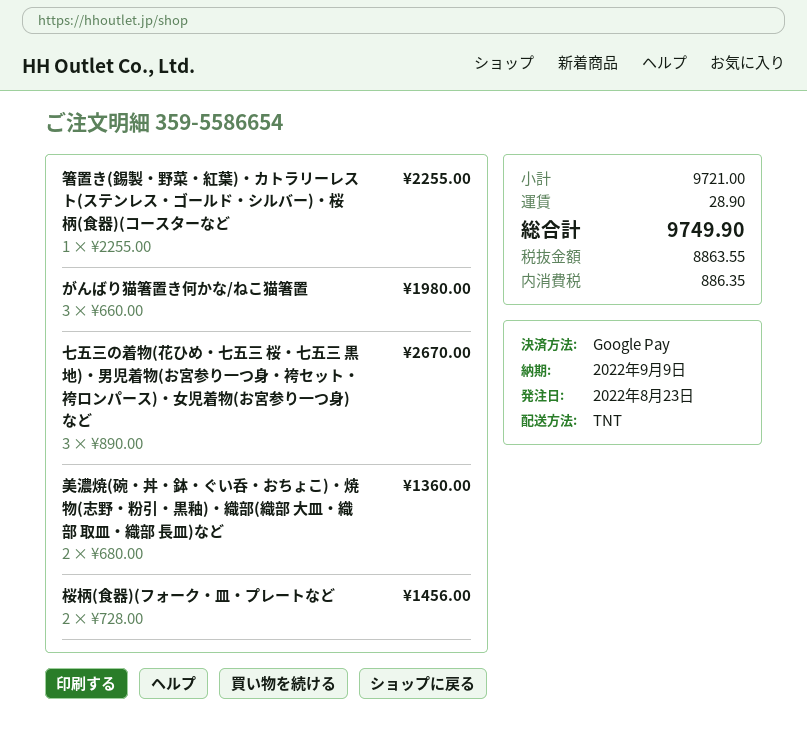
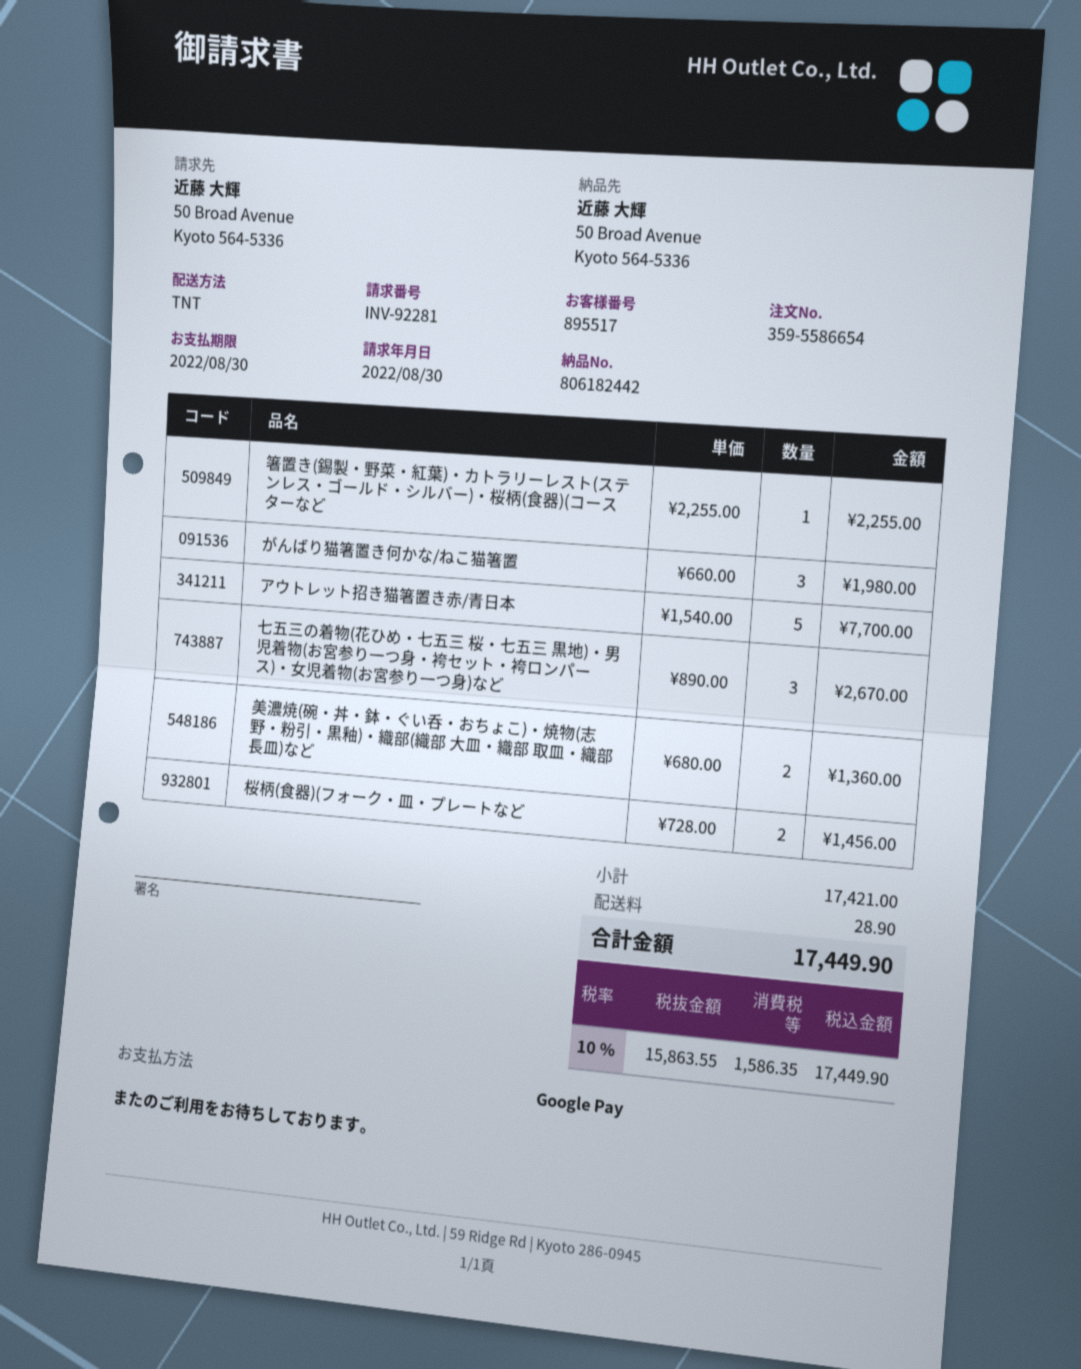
アウトレット招き猫箸置き赤/青日本: none -> 5 x 1540.00 = 7700.00
subtotal: 9721.00 -> 17421.00
net: 8863.55 -> 15863.55
tax: 886.35 -> 1586.35
total: 9749.90 -> 17449.90

